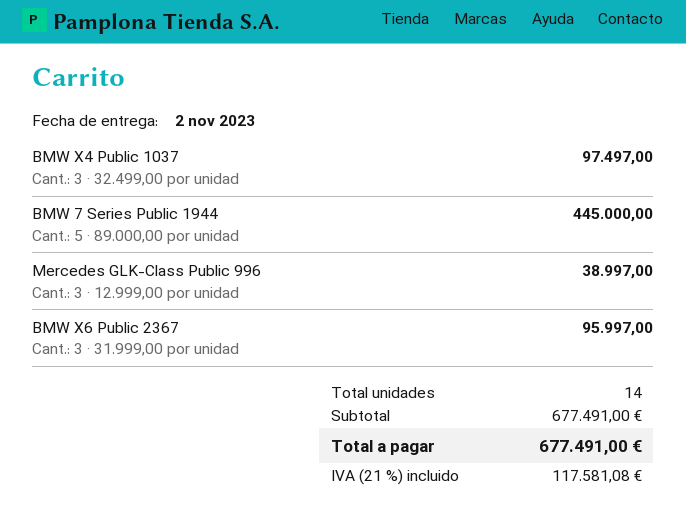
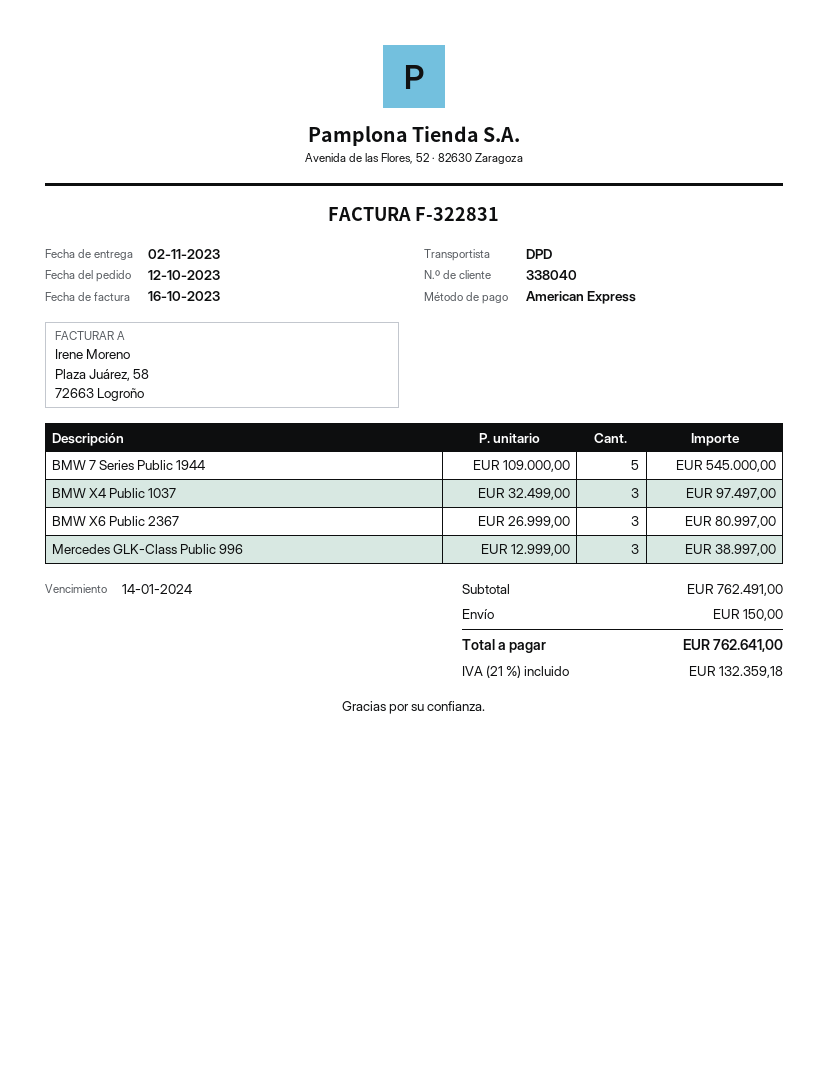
BMW 7 Series Public 1944: 5 x 89000.00 = 445000.00 -> 5 x 109000.00 = 545000.00
BMW X6 Public 2367: 3 x 31999.00 = 95997.00 -> 3 x 26999.00 = 80997.00
subtotal: 677491.00 -> 762491.00
shipping: none -> 150.00
tax: 21% = 117581.08 -> 21% = 132359.18
total: 677491.00 -> 762641.00

